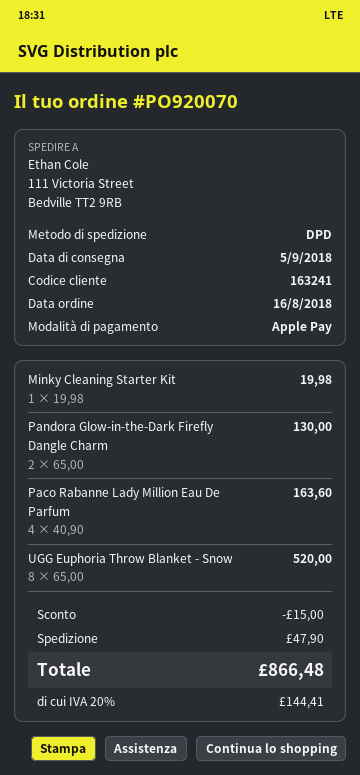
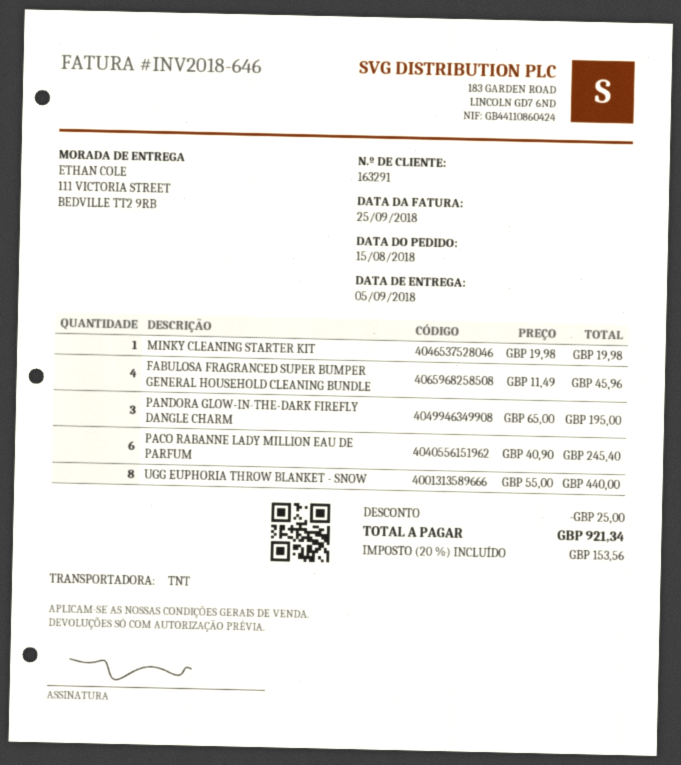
order date: 2018-08-16 -> 2018-08-15
customer number: 163241 -> 163291
shipping method: DPD -> TNT
Pandora Glow-in-the-Dark Firefly Dangle Charm: 2 x 65.00 = 130.00 -> 3 x 65.00 = 195.00
Paco Rabanne Lady Million Eau De Parfum: 4 x 40.90 = 163.60 -> 6 x 40.90 = 245.40
UGG Euphoria Throw Blanket - Snow: 8 x 65.00 = 520.00 -> 8 x 55.00 = 440.00
FABULOSA FRAGRANCED SUPER BUMPER GENERAL HOUSEHOLD CLEANING BUNDLE: none -> 4 x 11.49 = 45.96
discount: 15.00 -> 25.00
shipping: 47.90 -> none
tax: 20% = 144.41 -> 20% = 153.56
total: 866.48 -> 921.34

